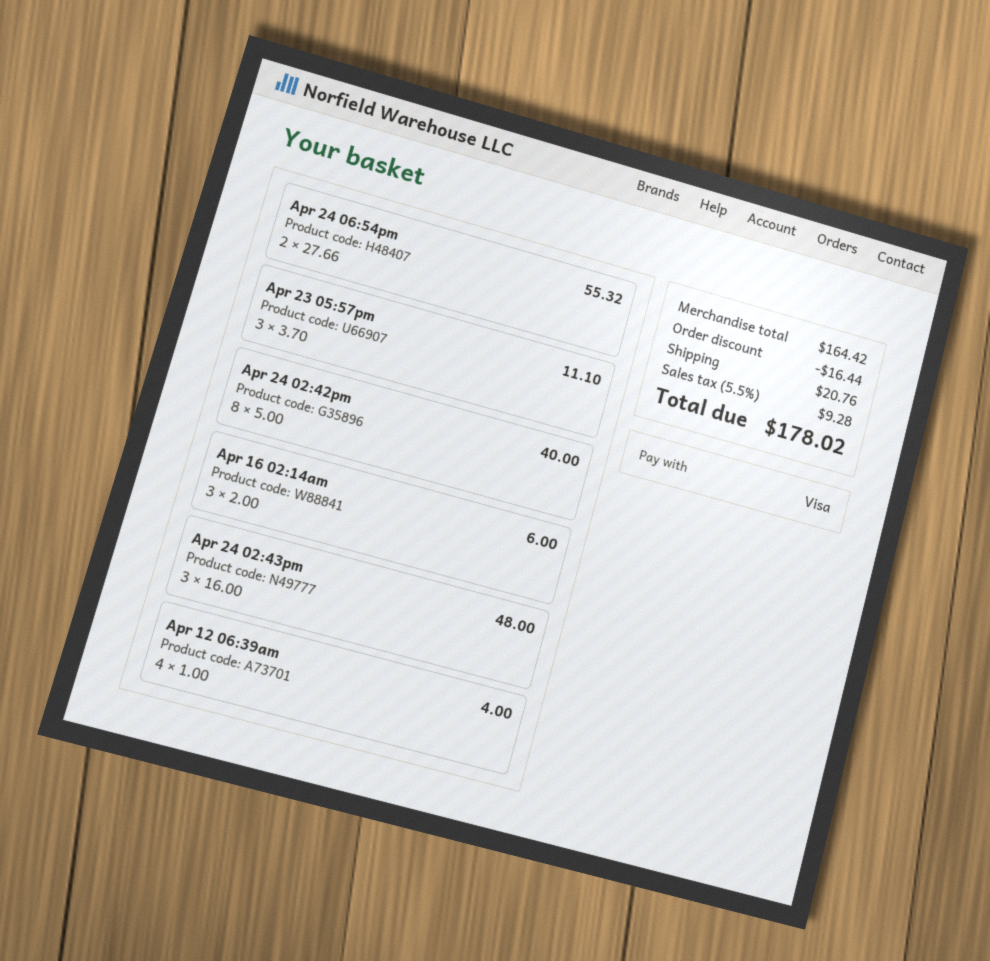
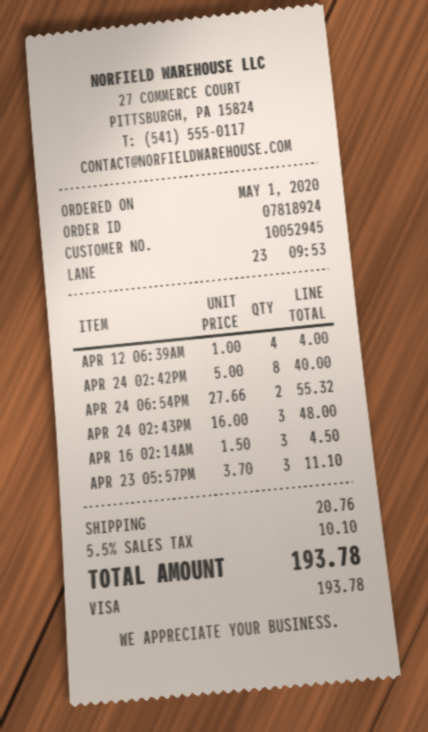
Apr 16 02:14am: 3 x 2.00 = 6.00 -> 3 x 1.50 = 4.50
discount: 16.44 -> none
tax: 5.5% = 9.28 -> 5.5% = 10.10
total: 178.02 -> 193.78

